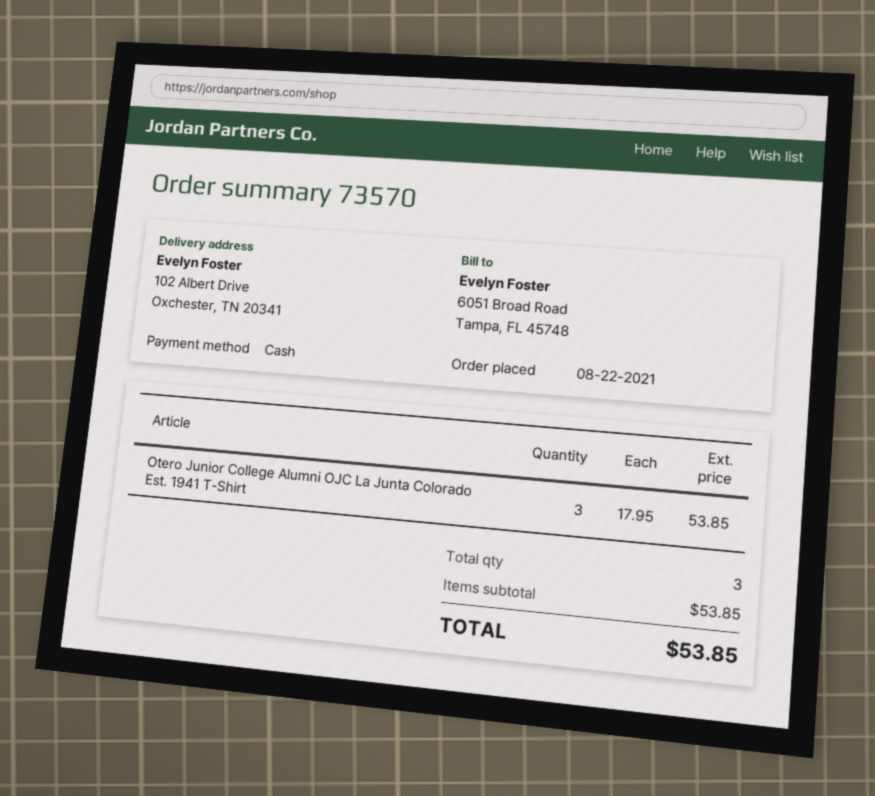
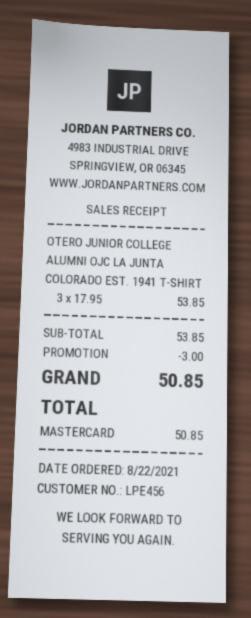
payment method: cash -> Mastercard
discount: none -> 3.00
total: 53.85 -> 50.85

